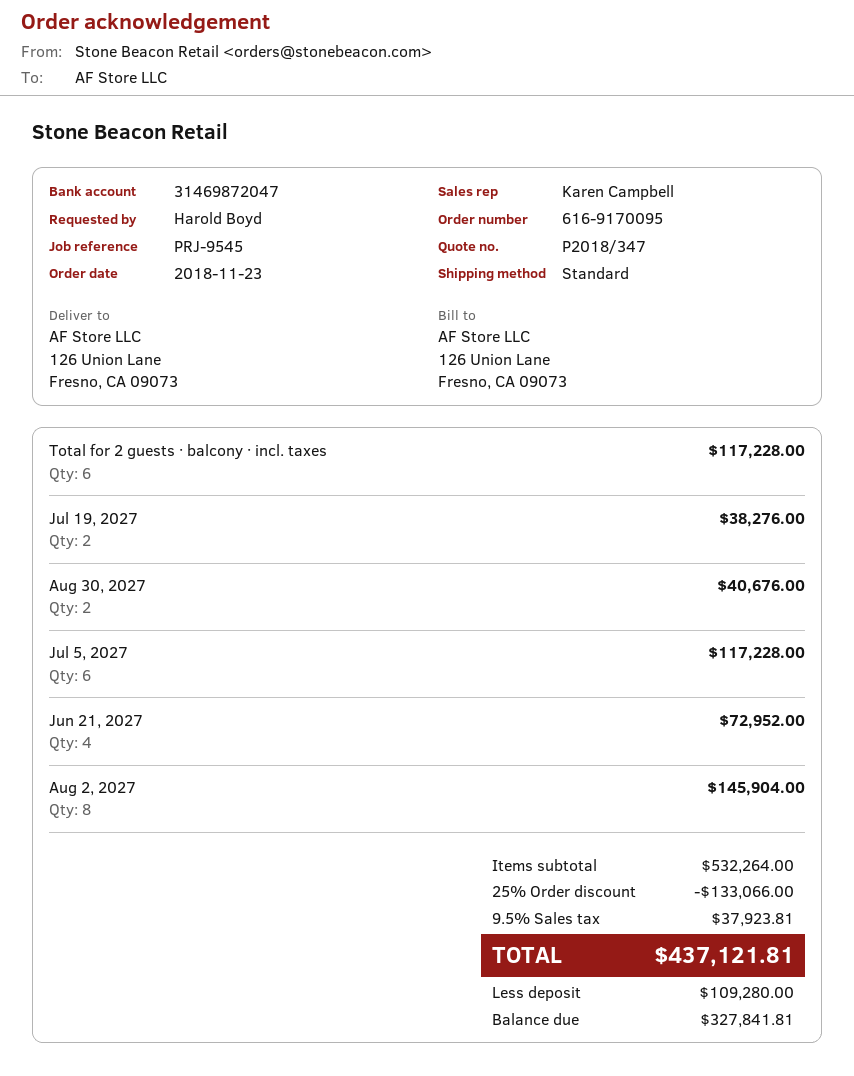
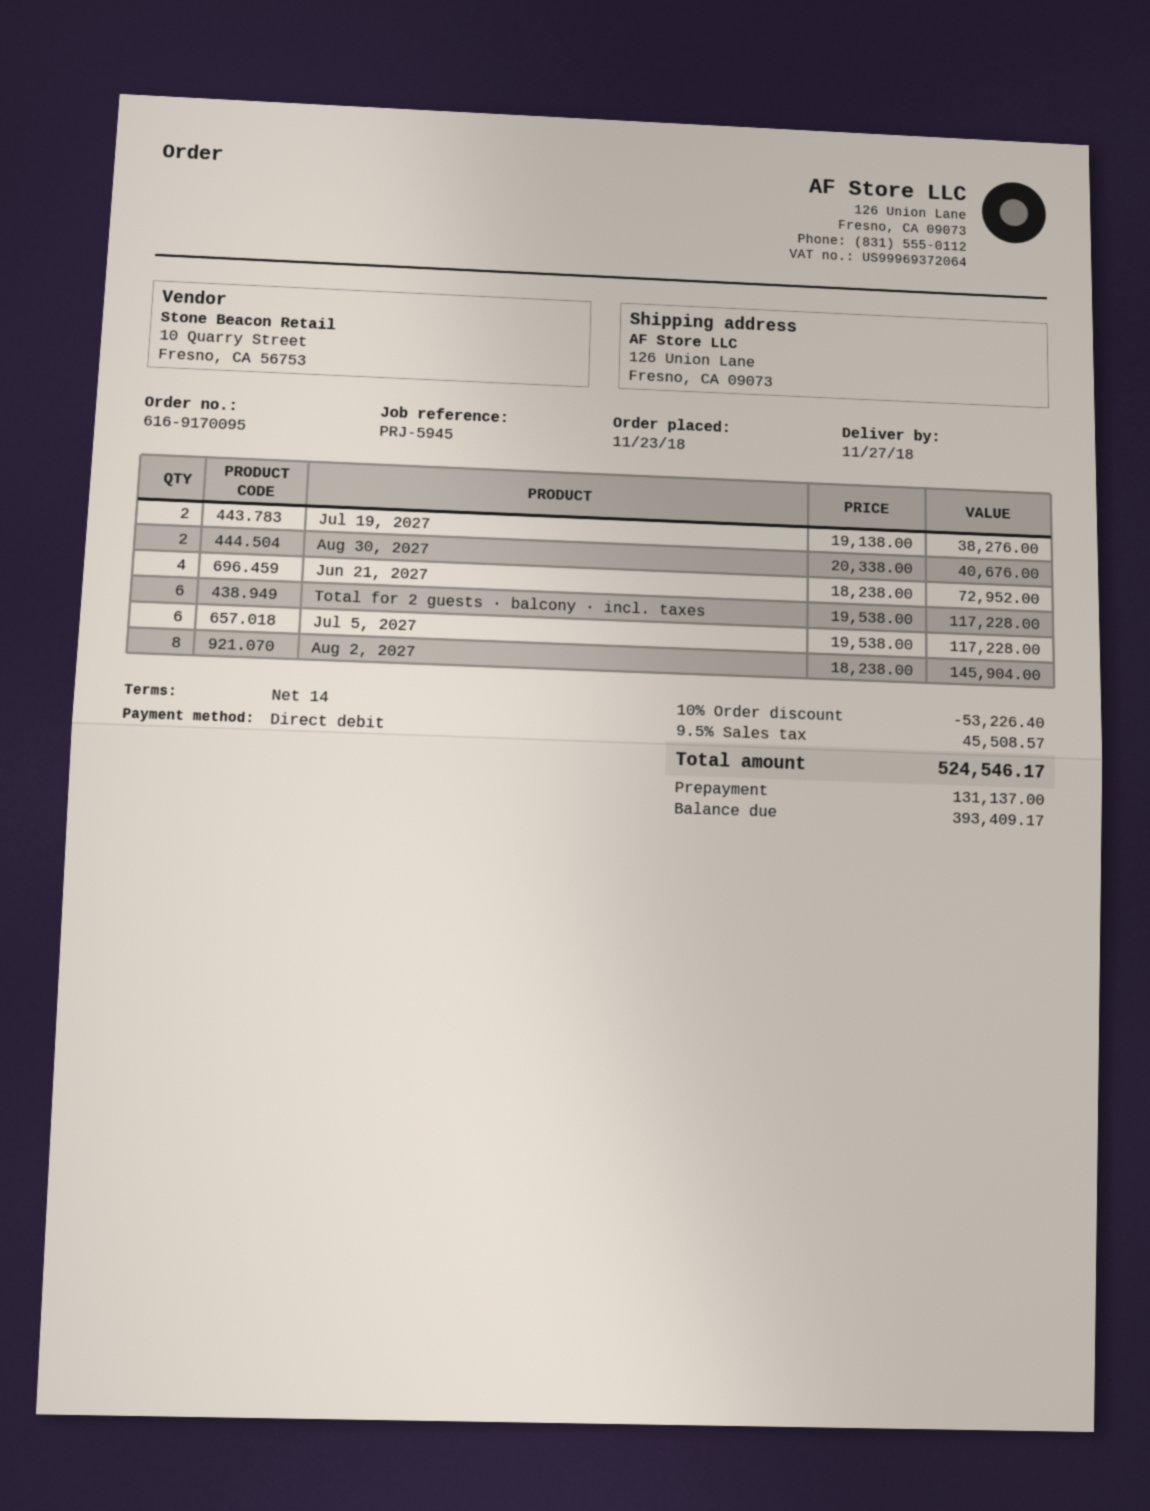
reference: PRJ-9545 -> PRJ-5945
discount: 25% = 133066.00 -> 10% = 53226.40
tax: 9.5% = 37923.81 -> 9.5% = 45508.57
total: 437121.81 -> 524546.17
deposit: 109280.00 -> 131137.00
balance: 327841.81 -> 393409.17

